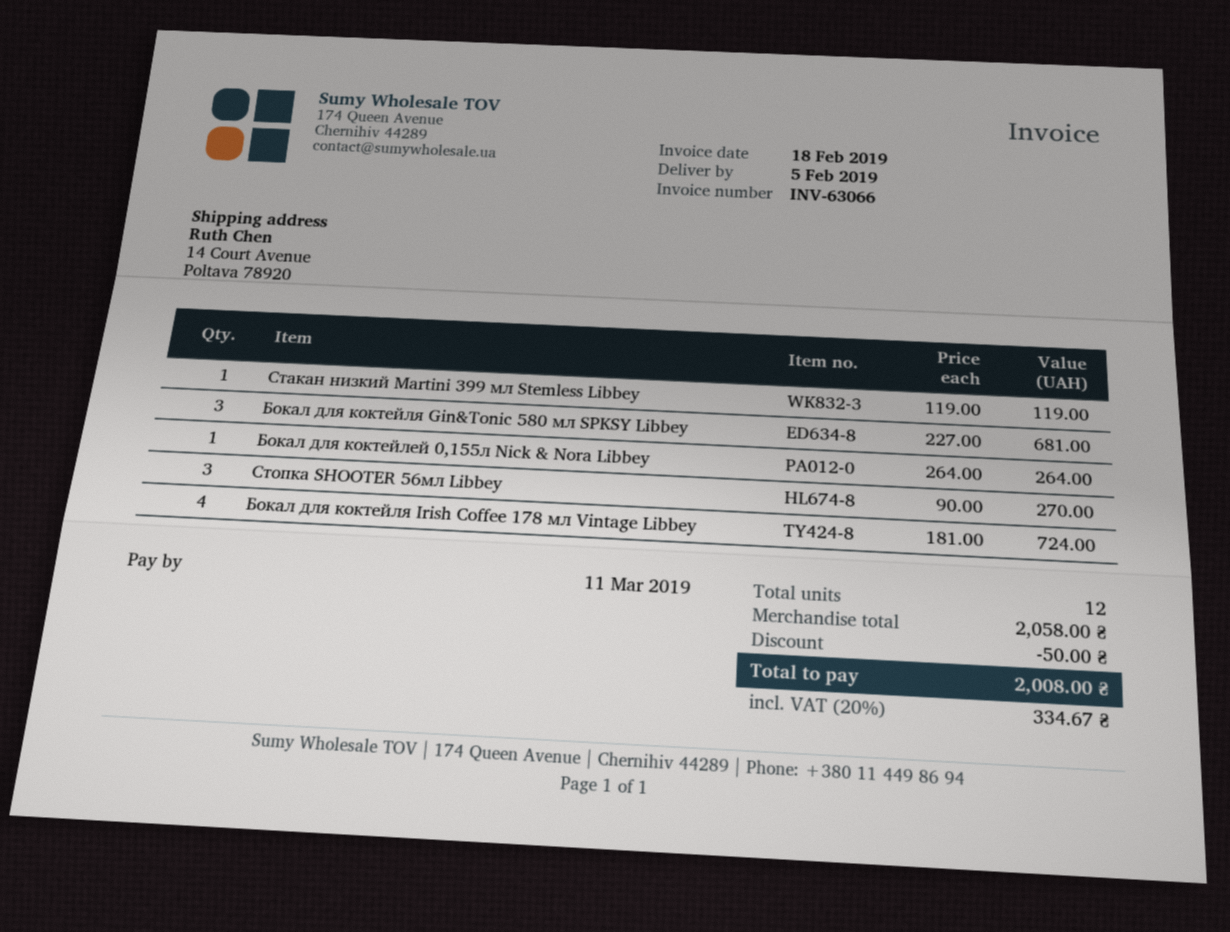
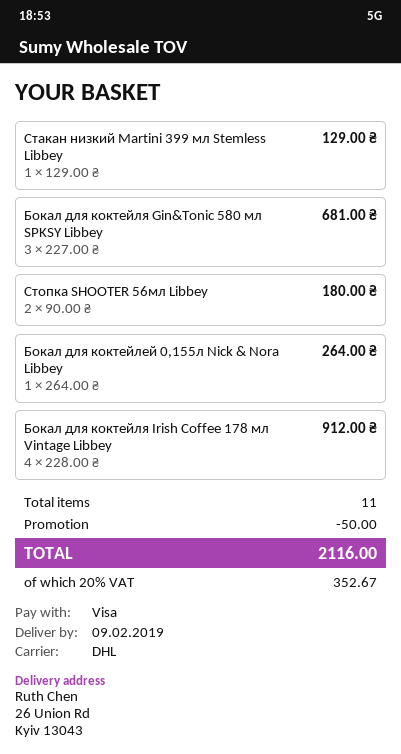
delivery date: 2019-02-05 -> 2019-02-09
ship to: 14 Court Avenue, Poltava 78920 -> 26 Union Rd, Kyiv 13043
Стакан низкий Martini 399 мл Stemless Libbey: 1 x 119.00 = 119.00 -> 1 x 129.00 = 129.00
Стопка SHOOTER 56мл Libbey: 3 x 90.00 = 270.00 -> 2 x 90.00 = 180.00
Бокал для коктейля Irish Coffee 178 мл Vintage Libbey: 4 x 181.00 = 724.00 -> 4 x 228.00 = 912.00
total quantity: 12 -> 11
tax: 20% = 334.67 -> 20% = 352.67
total: 2008.00 -> 2116.00

